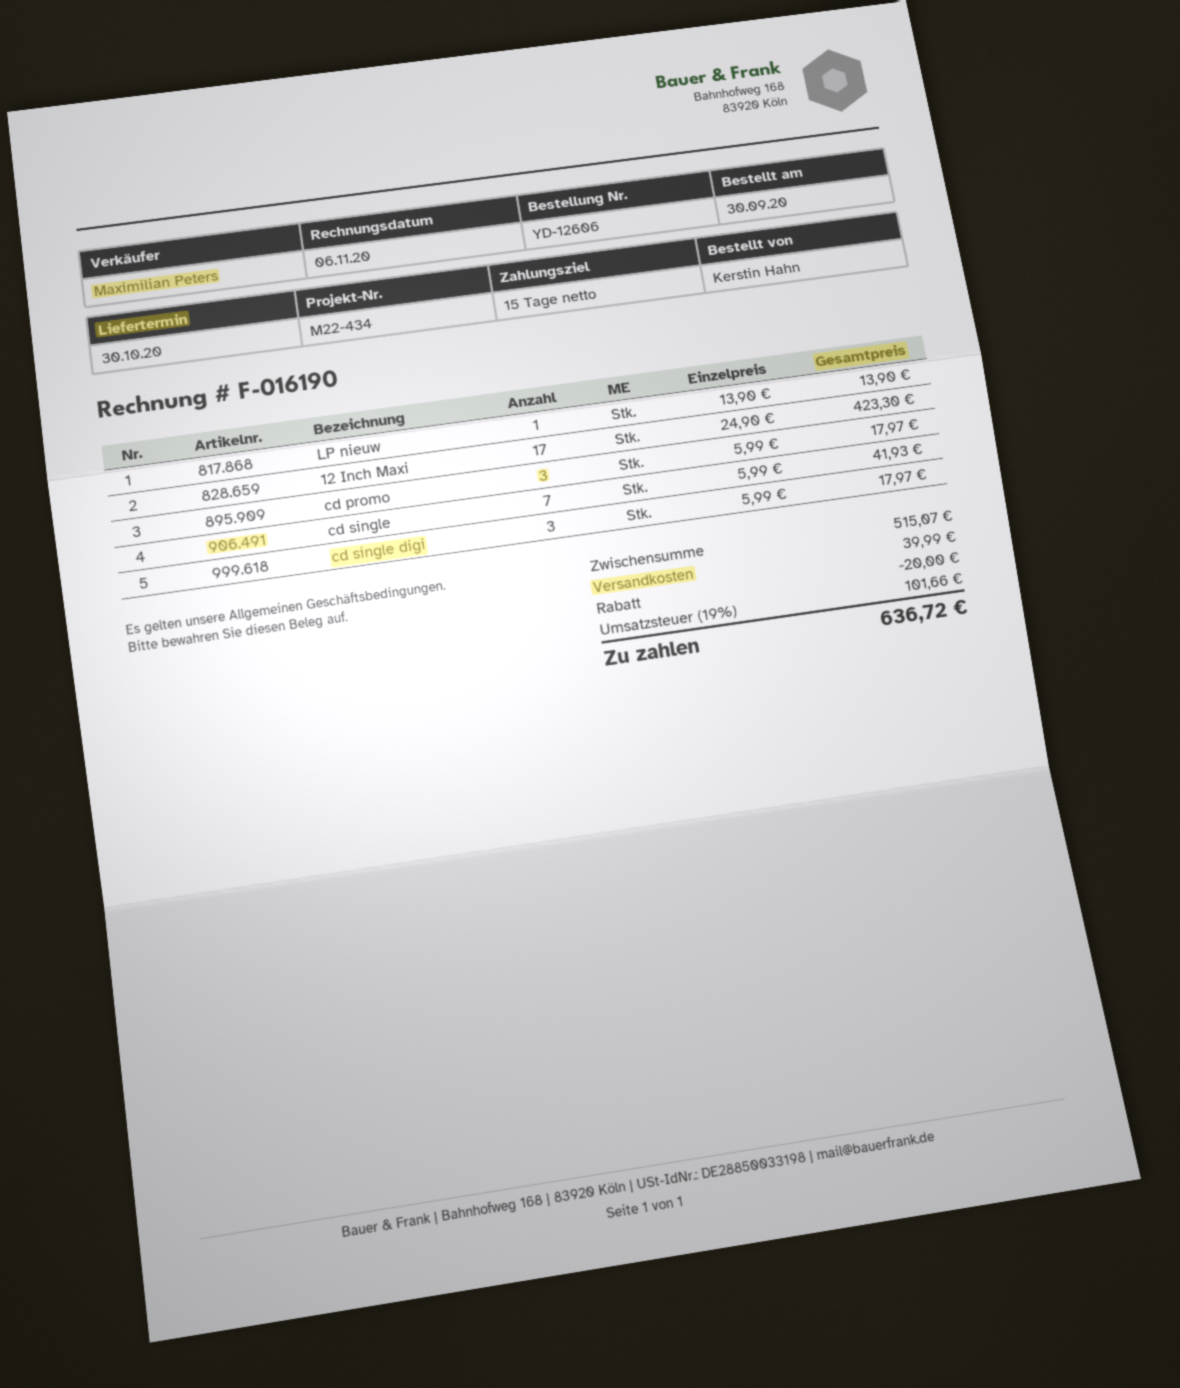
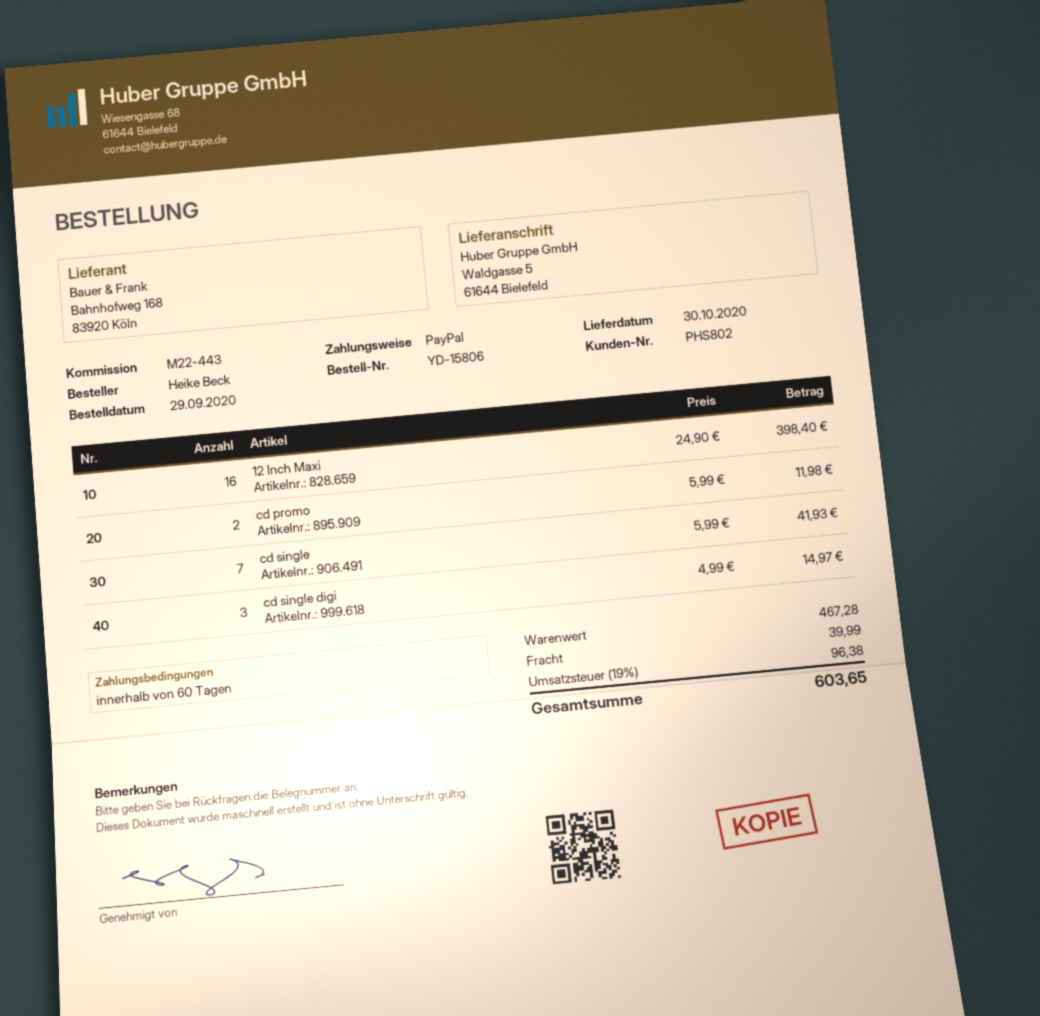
order number: YD-12606 -> YD-15806
order date: 2020-09-30 -> 2020-09-29
payment terms: 15 days -> 60 days
reference: M22-434 -> M22-443
ordered by: Kerstin Hahn -> Heike Beck
LP nieuw: 1 x 13.90 = 13.90 -> none
12 Inch Maxi: 17 x 24.90 = 423.30 -> 16 x 24.90 = 398.40
cd promo: 3 x 5.99 = 17.97 -> 2 x 5.99 = 11.98
cd single digi: 3 x 5.99 = 17.97 -> 3 x 4.99 = 14.97
subtotal: 515.07 -> 467.28
discount: 20.00 -> none
tax: 19% = 101.66 -> 19% = 96.38
total: 636.72 -> 603.65

